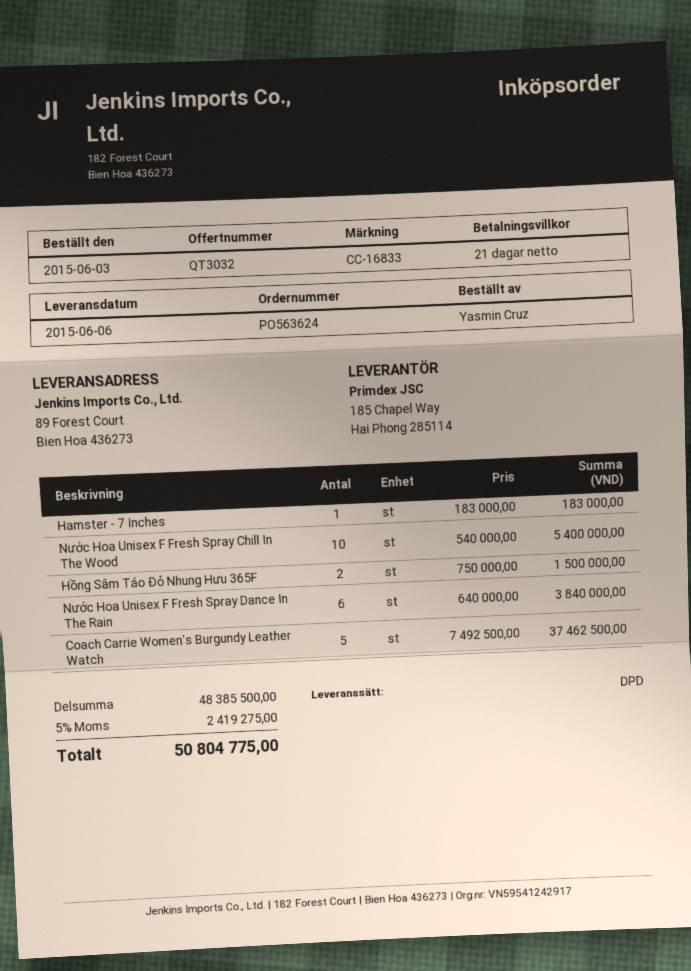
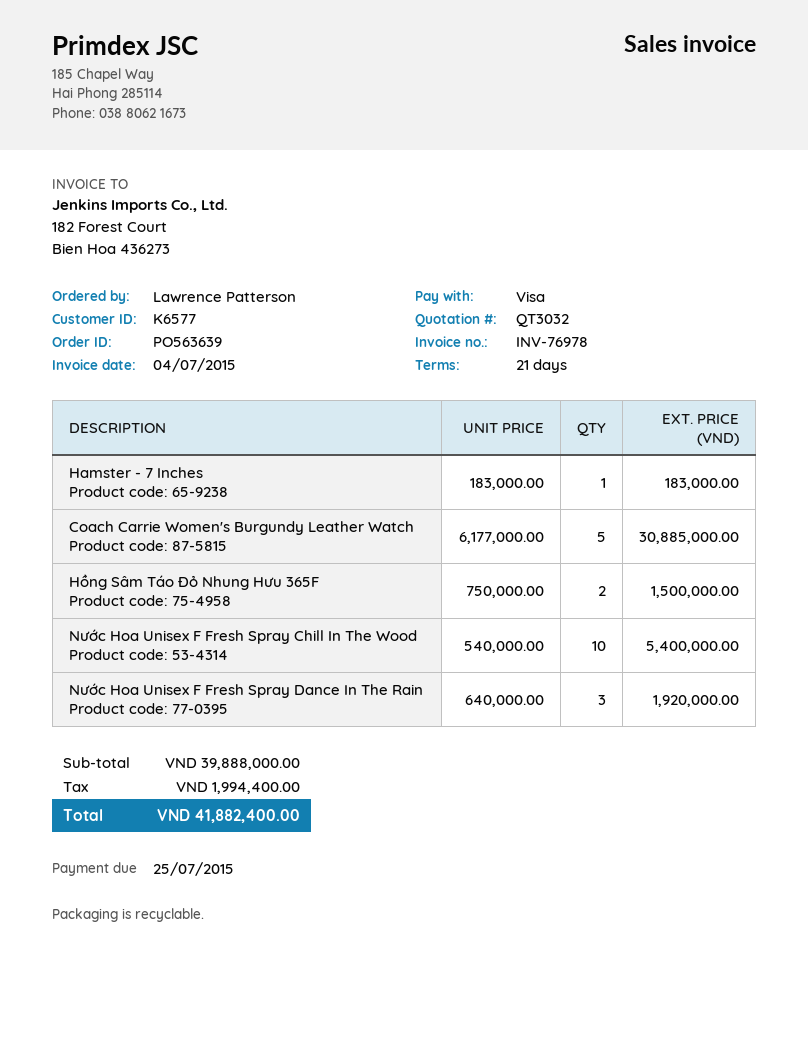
order number: PO563624 -> PO563639
ordered by: Yasmin Cruz -> Lawrence Patterson
Nước Hoa Unisex F Fresh Spray Dance In The Rain: 6 x 640000.00 = 3840000.00 -> 3 x 640000.00 = 1920000.00
Coach Carrie Women's Burgundy Leather Watch: 5 x 7492500.00 = 37462500.00 -> 5 x 6177000.00 = 30885000.00
subtotal: 48385500.00 -> 39888000.00
tax: 2419275.00 -> 1994400.00
total: 50804775.00 -> 41882400.00

